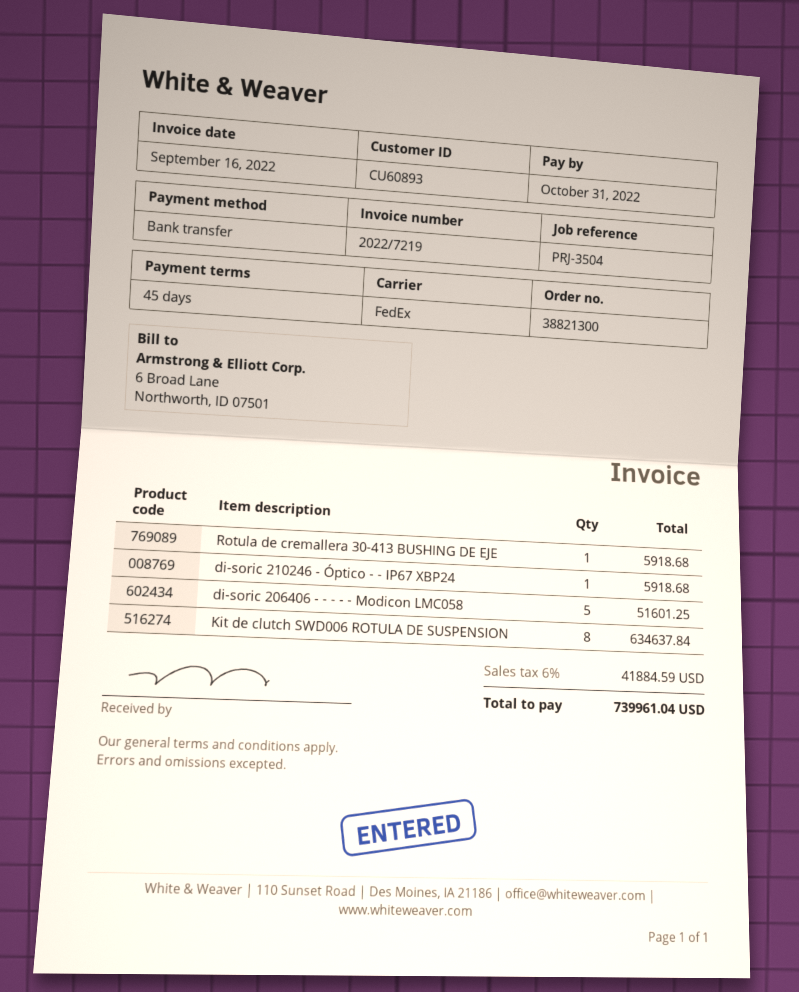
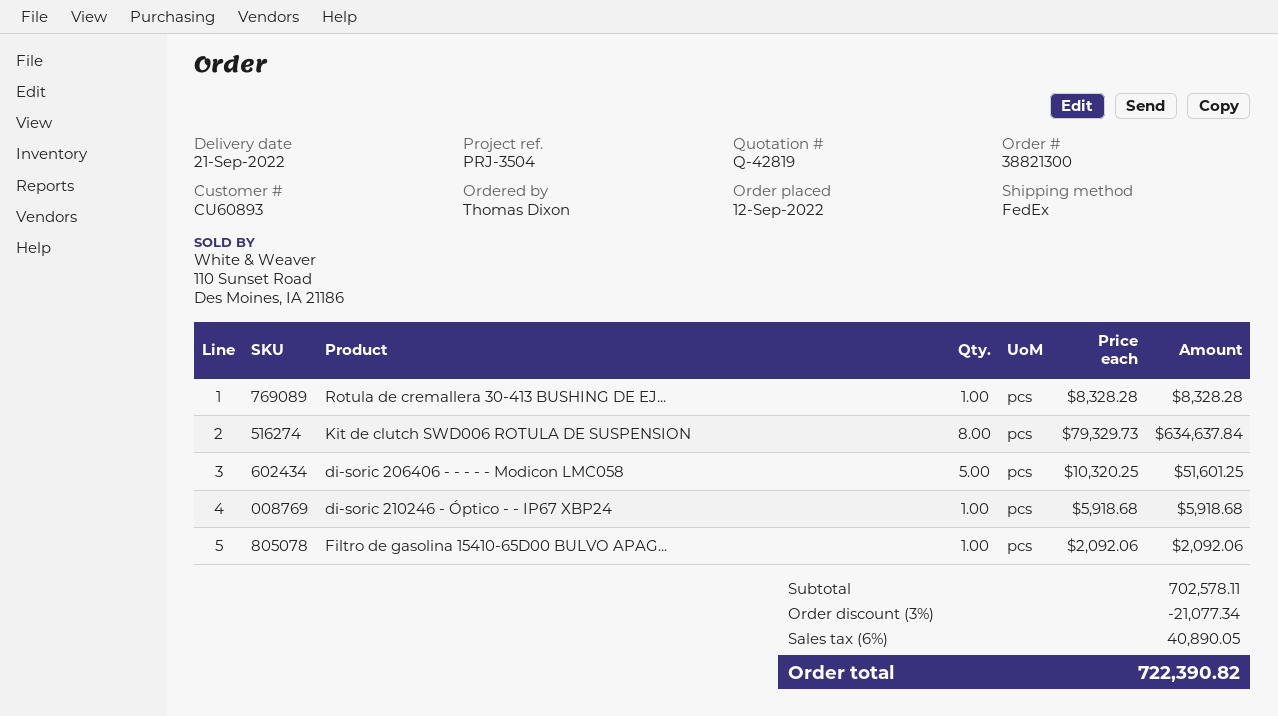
Rotula de cremallera 30-413 BUSHING DE EJE: 1 for 5918.68 -> 1 for 8328.28
Filtro de gasolina 15410-65D00 BULVO APAG...: none -> 1 for 2092.06
discount: none -> 3% = 21077.34
tax: 6% = 41884.59 -> 6% = 40890.05
total: 739961.04 -> 722390.82

